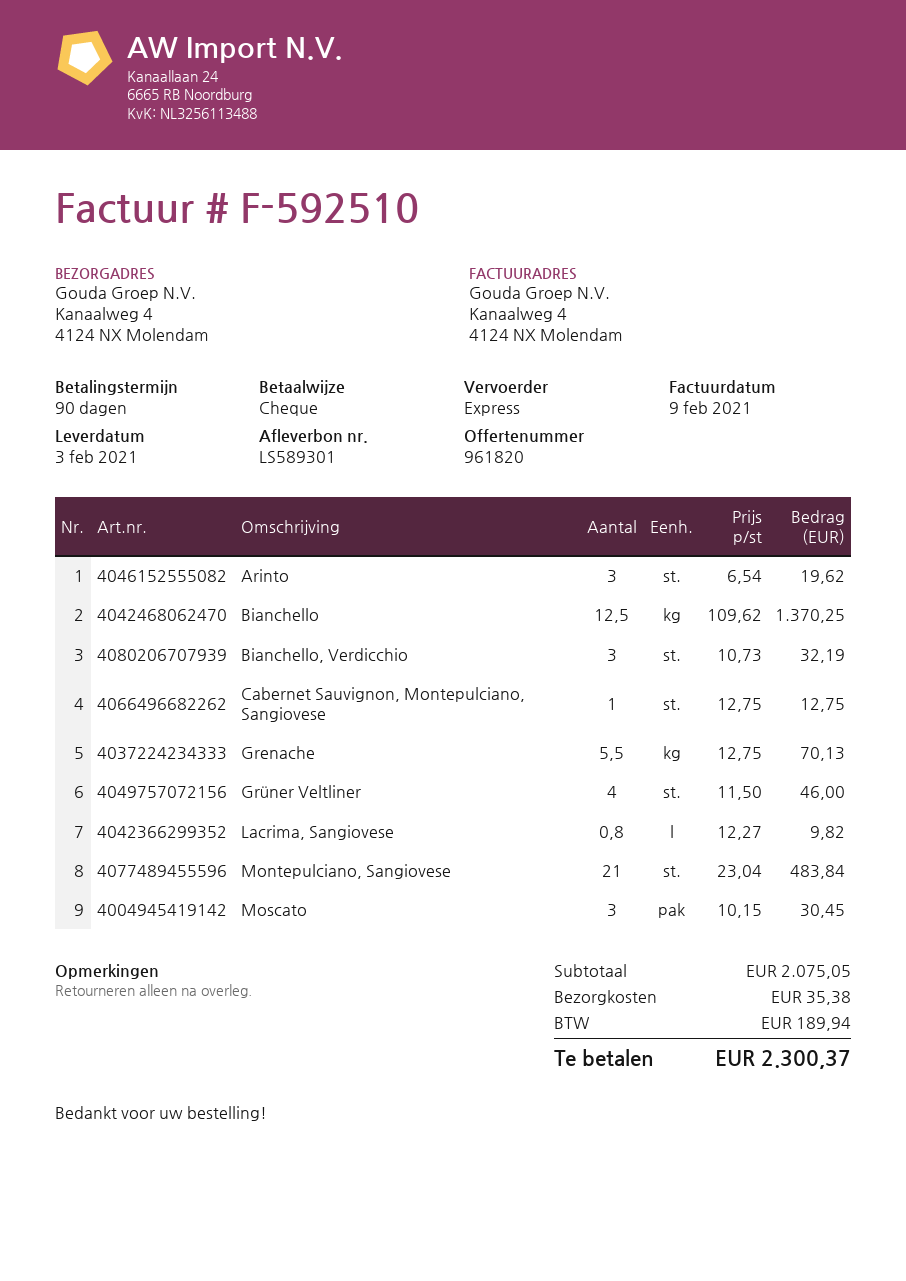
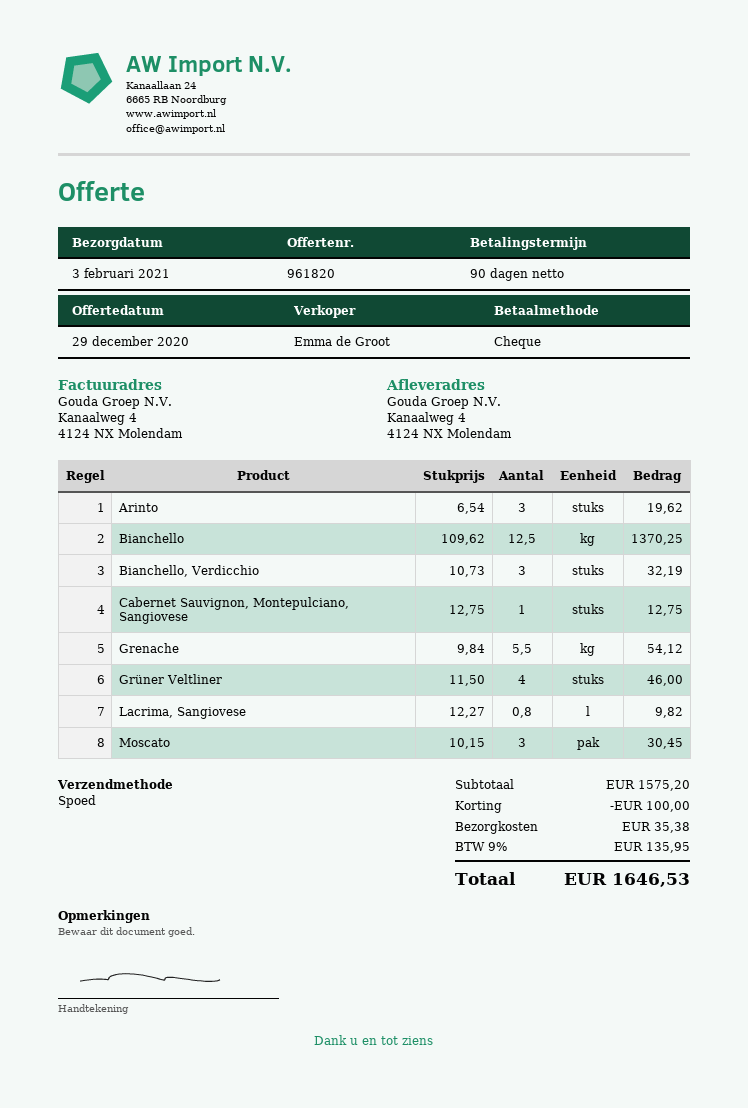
Grenache: 5.5 x 12.75 = 70.13 -> 5.5 x 9.84 = 54.12
Montepulciano, Sangiovese: 21 x 23.04 = 483.84 -> none
subtotal: 2075.05 -> 1575.20
discount: none -> 100.00
tax: 189.94 -> 135.95
total: 2300.37 -> 1646.53

